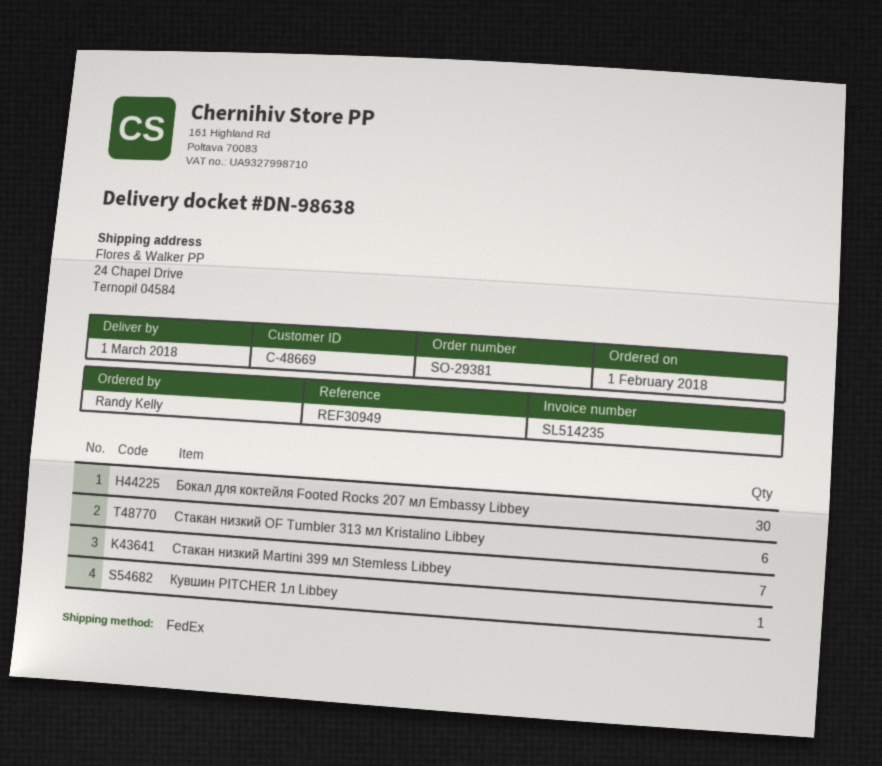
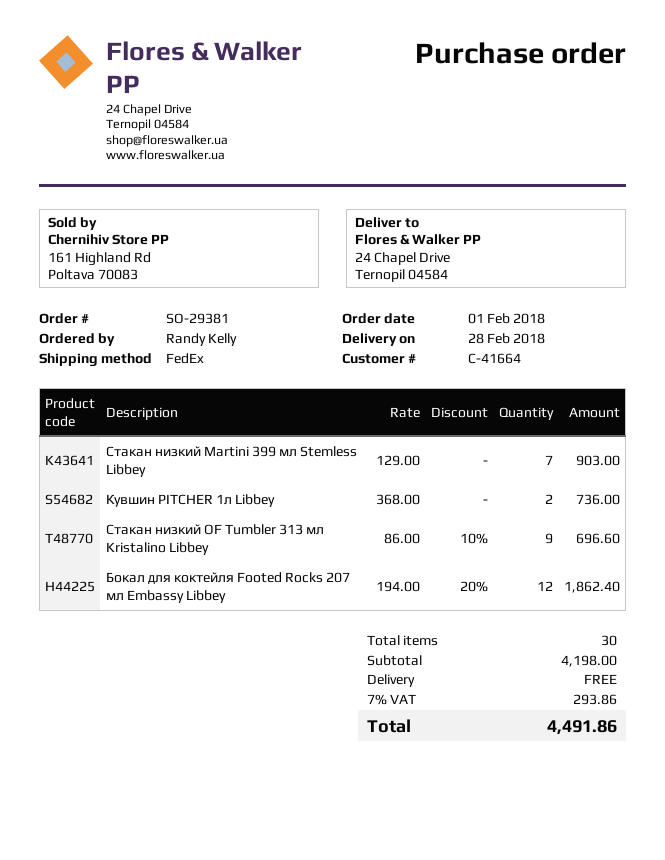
delivery date: 2018-03-01 -> 2018-02-28
customer number: C-48669 -> C-41664
Бокал для коктейля Footed Rocks 207 мл Embassy Libbey: 30 -> 12
Стакан низкий OF Tumbler 313 мл Kristalino Libbey: 6 -> 9
Кувшин PITCHER 1л Libbey: 1 -> 2

